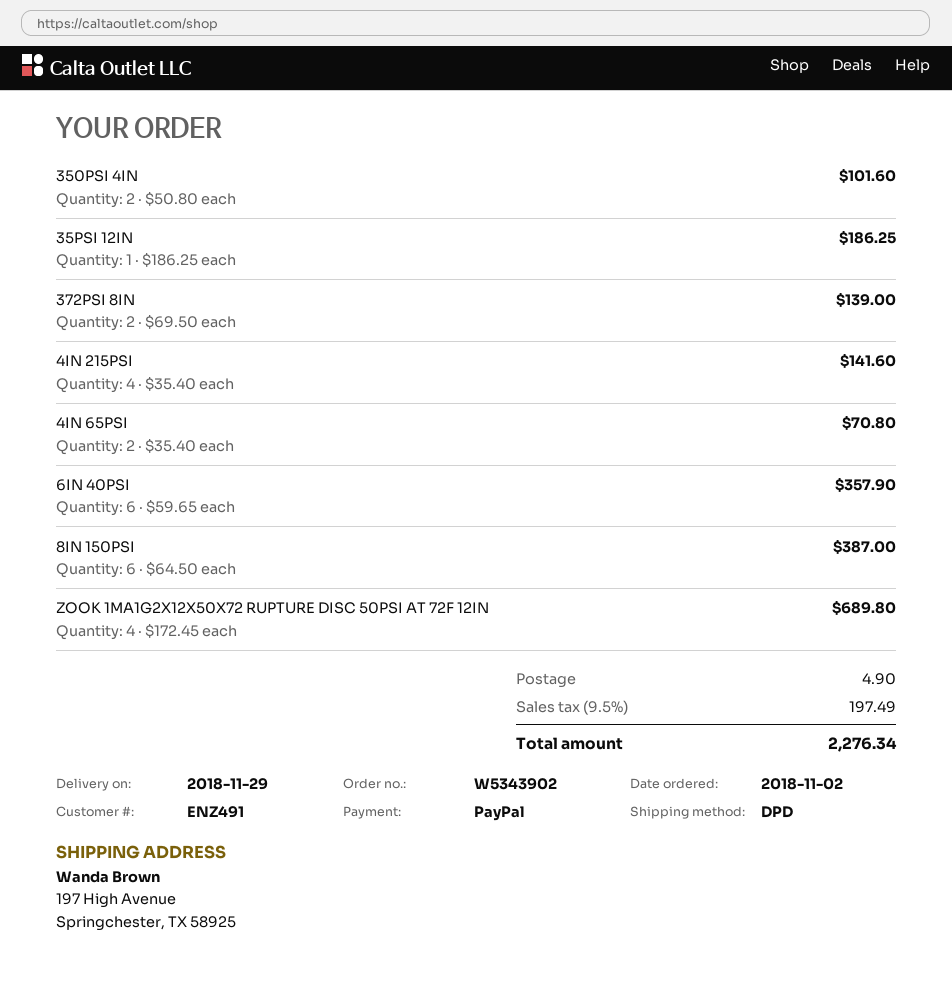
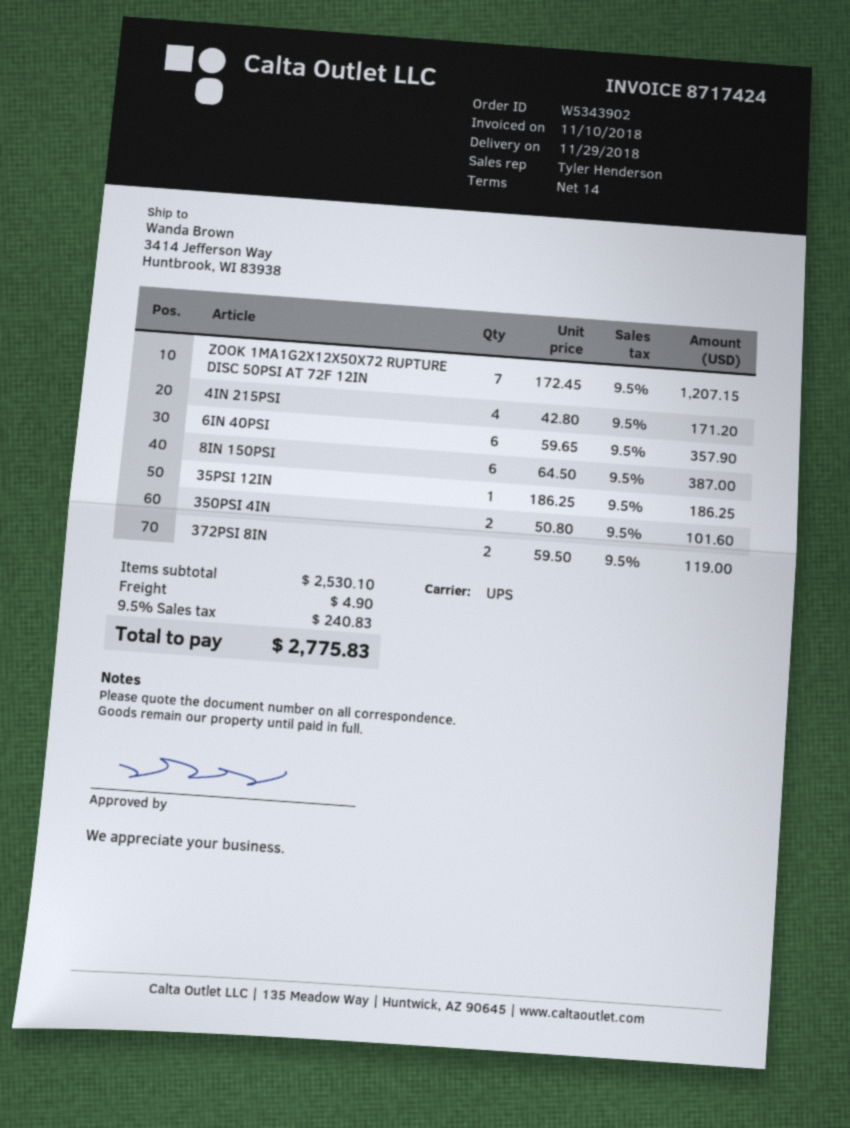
shipping method: DPD -> UPS
ship to: 197 High Avenue, Springchester, TX 58925 -> 3414 Jefferson Way, Huntbrook, WI 83938
372PSI 8IN: 2 x 69.50 = 139.00 -> 2 x 59.50 = 119.00
4IN 215PSI: 4 x 35.40 = 141.60 -> 4 x 42.80 = 171.20
4IN 65PSI: 2 x 35.40 = 70.80 -> none
ZOOK 1MA1G2X12X50X72 RUPTURE DISC 50PSI AT 72F 12IN: 4 x 172.45 = 689.80 -> 7 x 172.45 = 1207.15
tax: 9.5% = 197.49 -> 9.5% = 240.83
total: 2276.34 -> 2775.83

